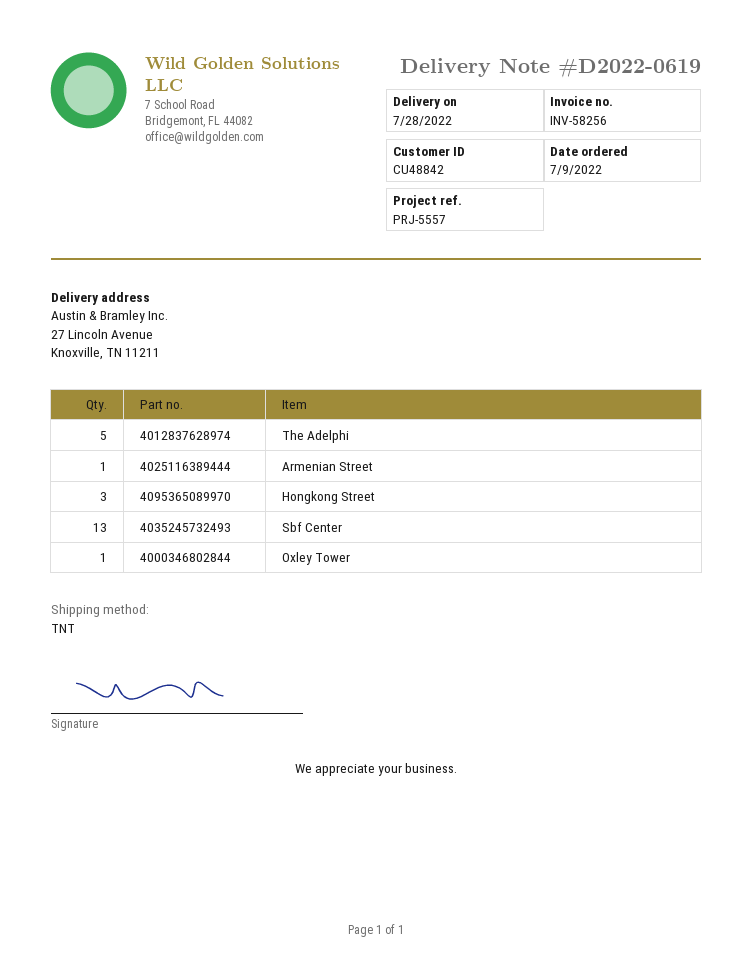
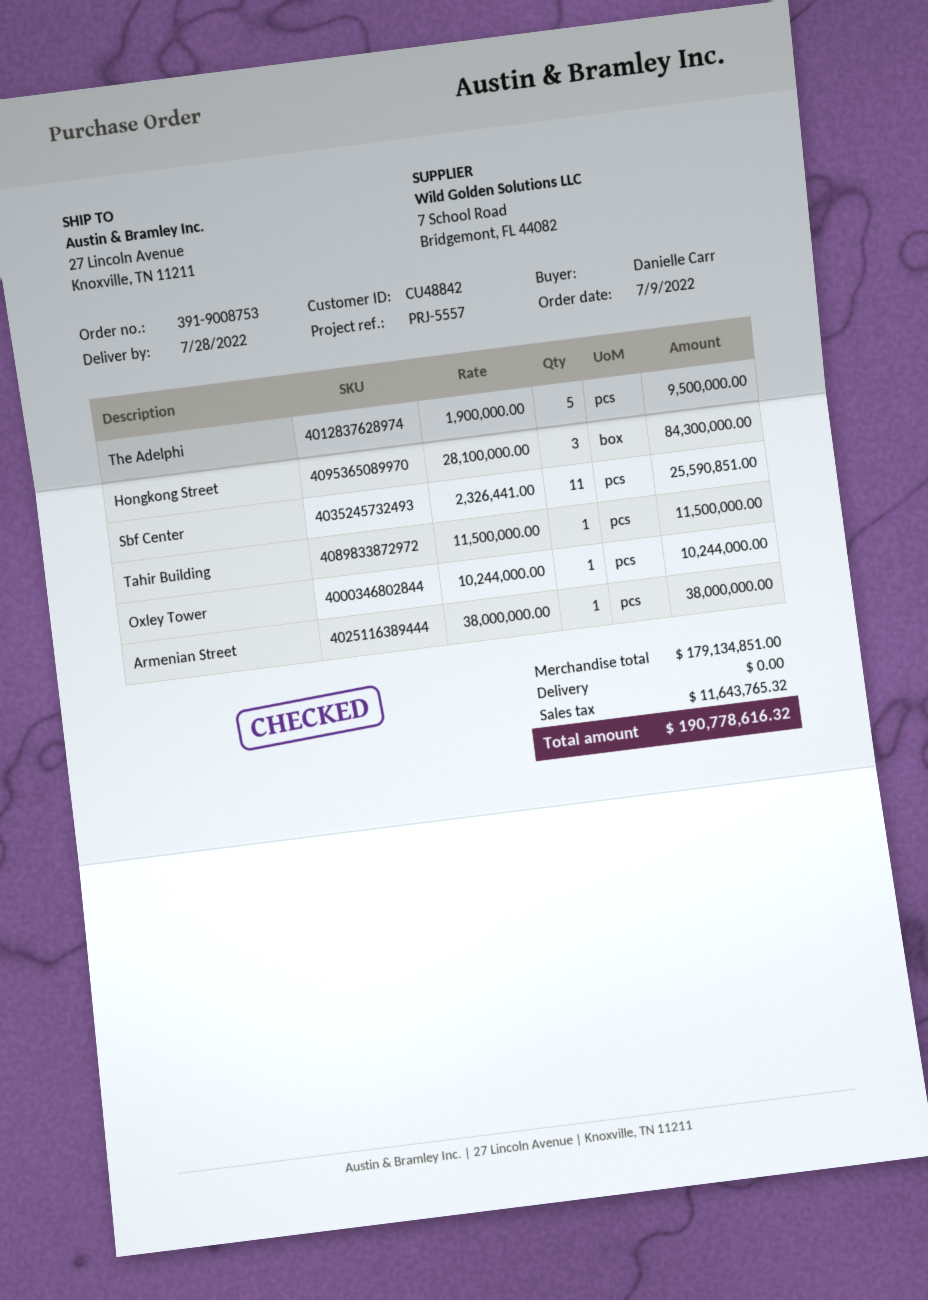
Sbf Center: 13 -> 11
Tahir Building: none -> 1

